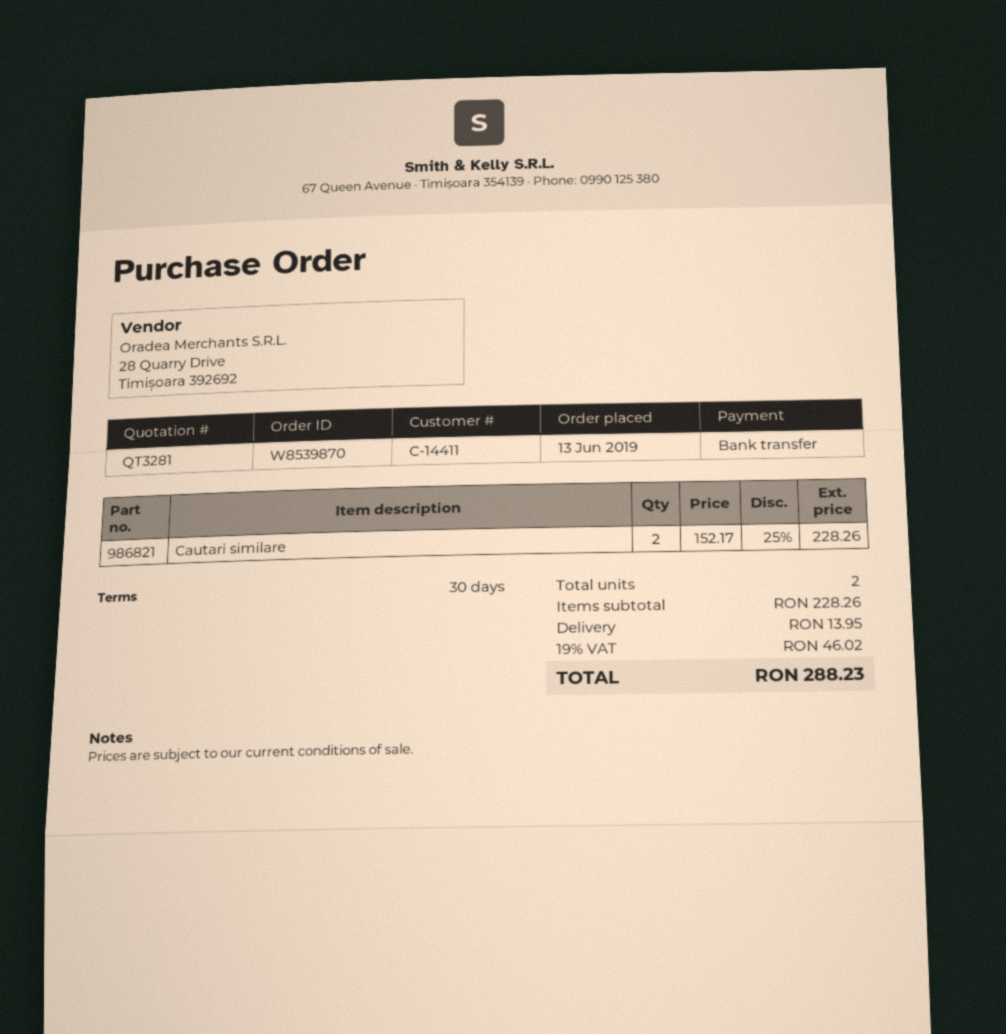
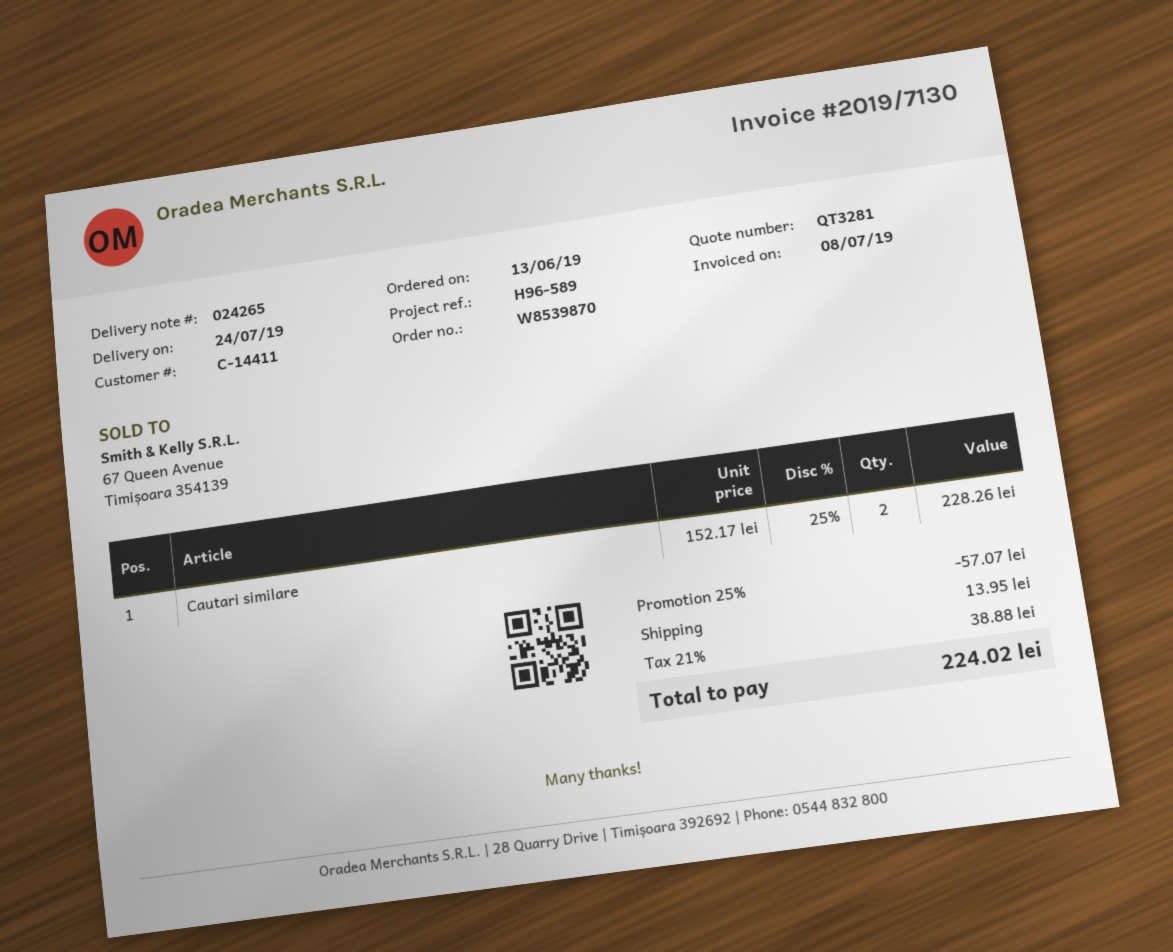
discount: none -> 25% = 57.07
tax: 19% = 46.02 -> 21% = 38.88
total: 288.23 -> 224.02

